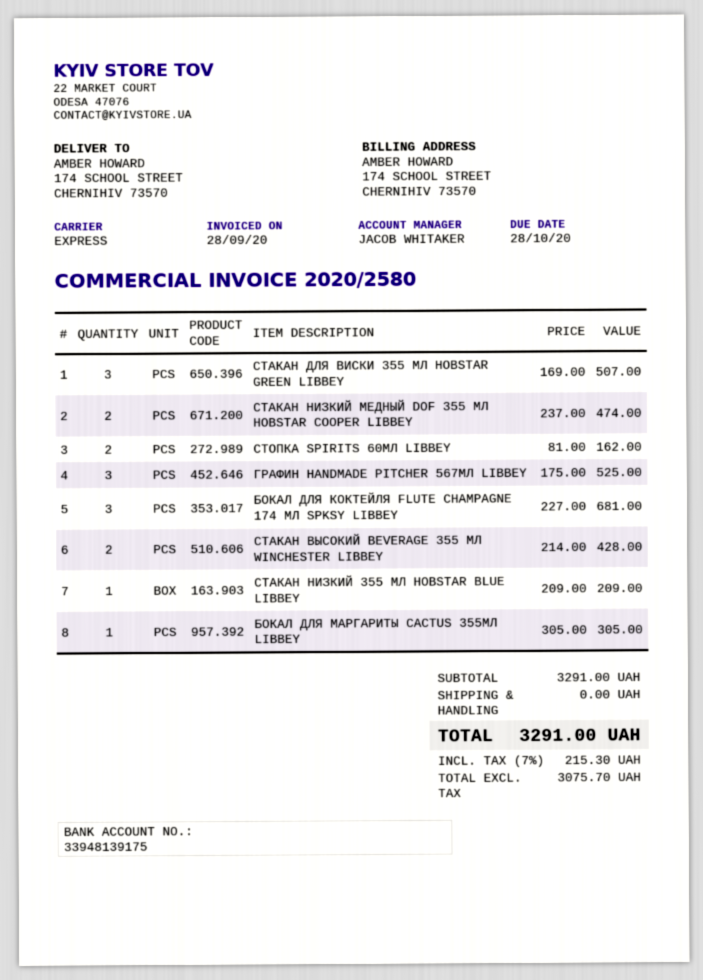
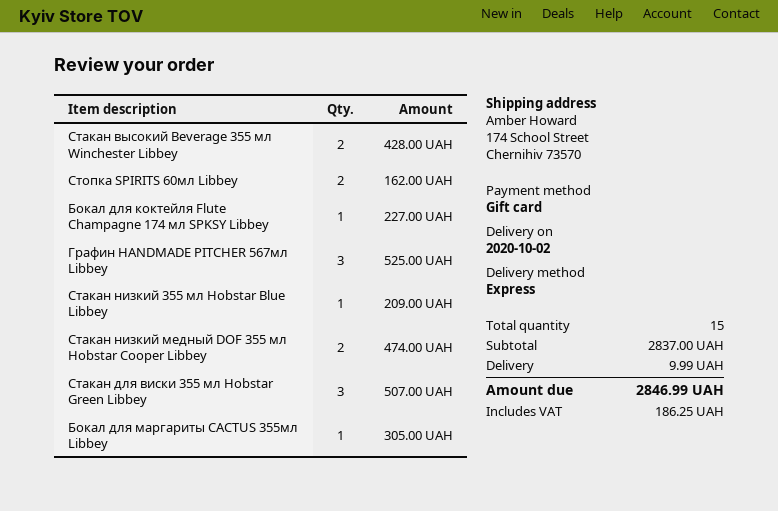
БОКАЛ ДЛЯ КОКТЕЙЛЯ FLUTE CHAMPAGNE 174 МЛ SPKSY LIBBEY: 3 for 681.00 -> 1 for 227.00
subtotal: 3291.00 -> 2837.00
shipping: 0.00 -> 9.99
tax: 215.30 -> 186.25
total: 3291.00 -> 2846.99

